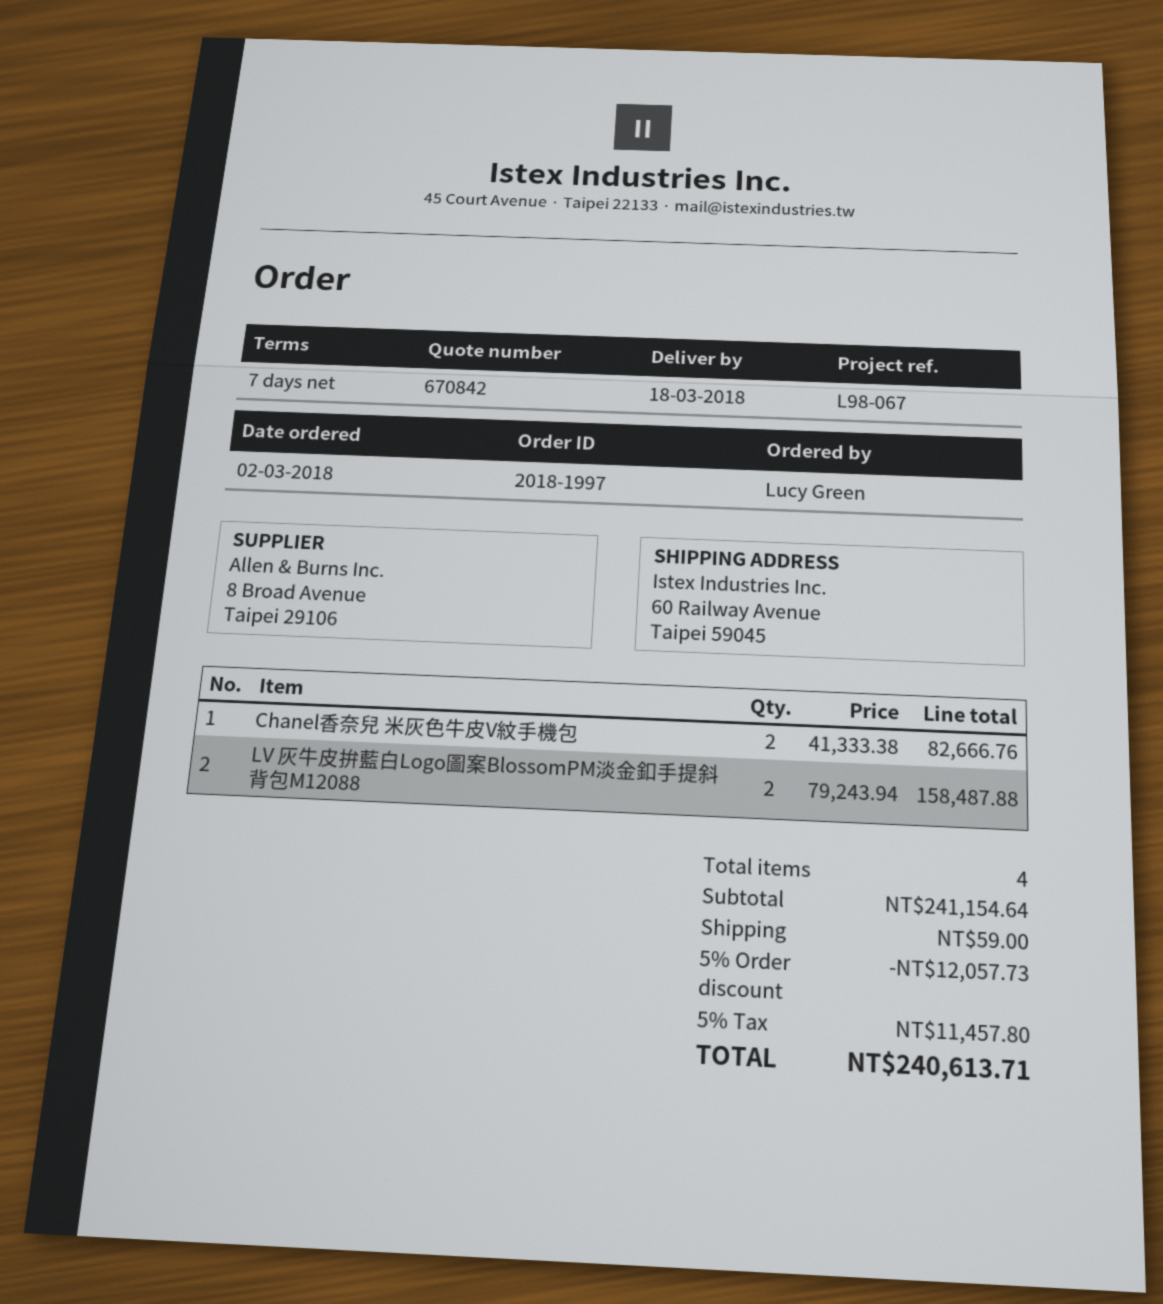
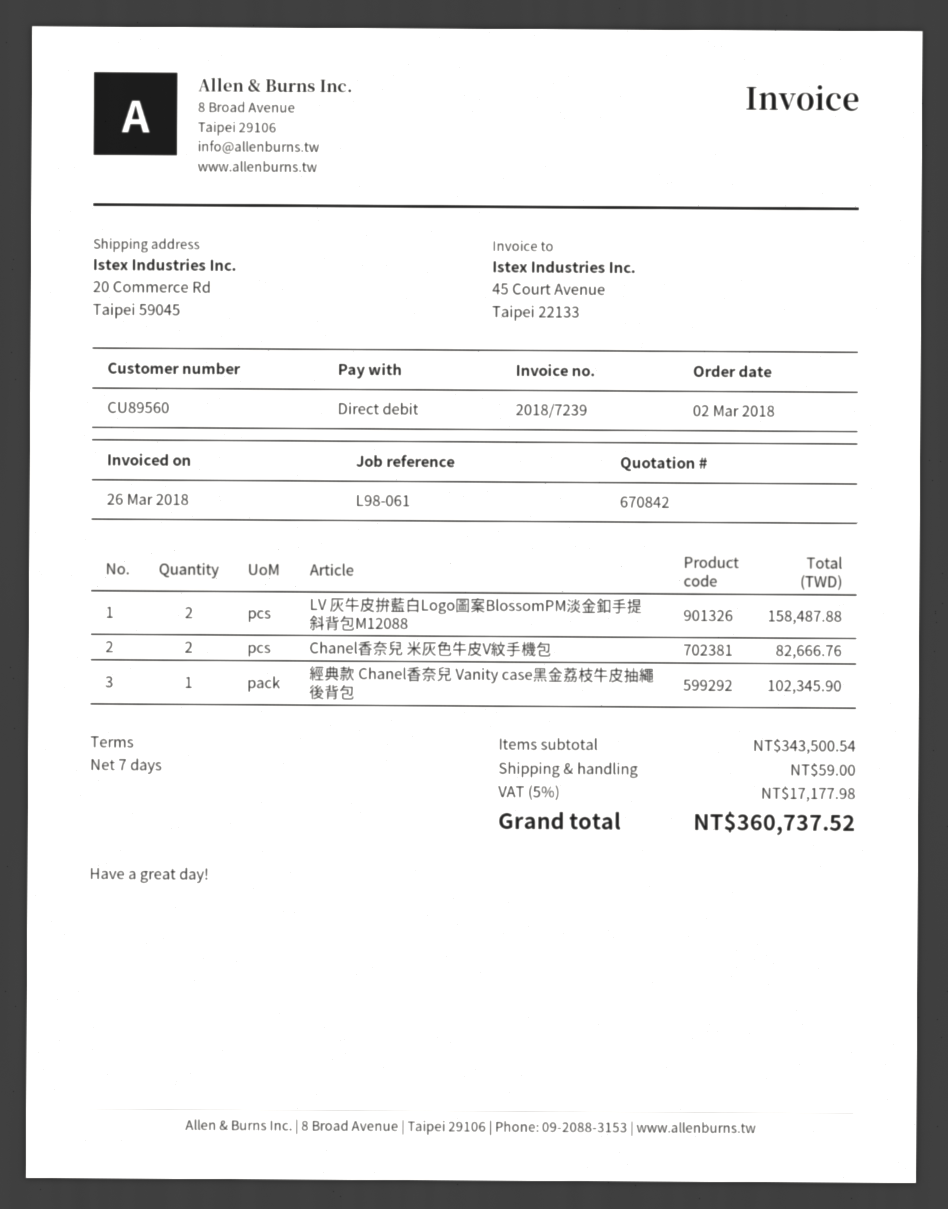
reference: L98-067 -> L98-061
ship to: 60 Railway Avenue, Taipei 59045 -> 20 Commerce Rd, Taipei 59045
經典款 Chanel香奈兒 Vanity case黑金荔枝牛皮抽繩後背包: none -> 1 for 102345.90
subtotal: 241154.64 -> 343500.54
discount: 5% = 12057.73 -> none
tax: 5% = 11457.80 -> 5% = 17177.98
total: 240613.71 -> 360737.52

